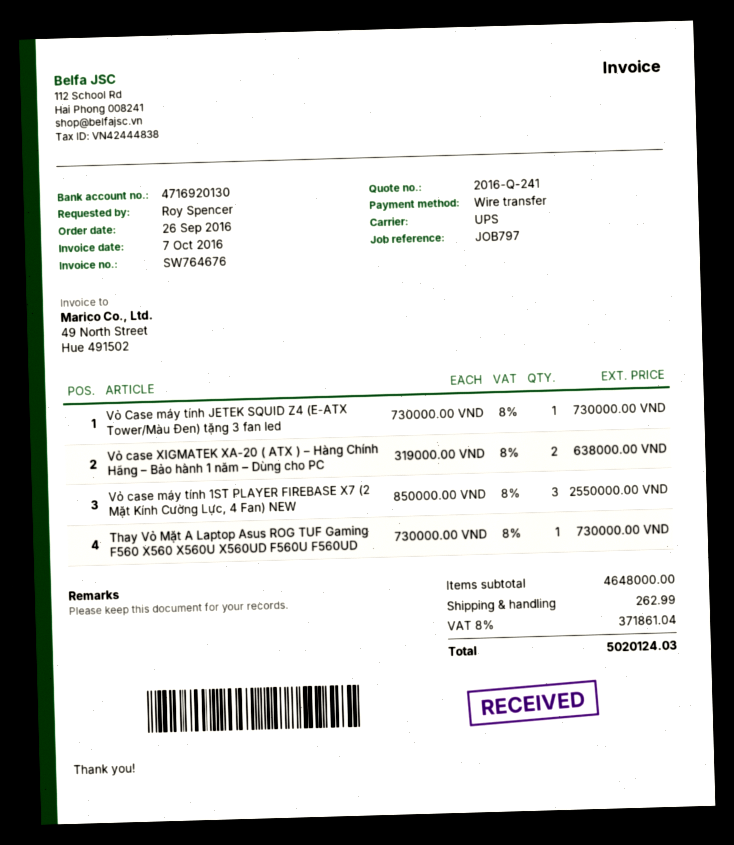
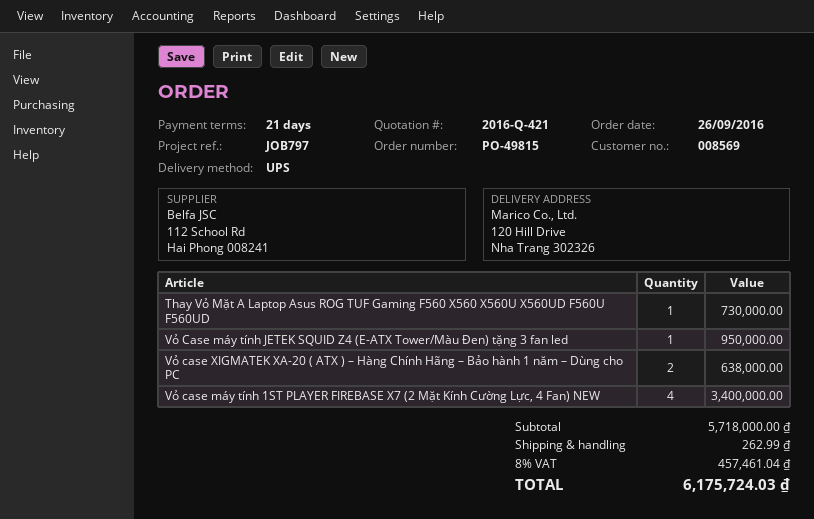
quote number: 2016-Q-241 -> 2016-Q-421
Vỏ Case máy tính JETEK SQUID Z4 (E-ATX Tower/Màu Đen) tặng 3 fan led: 1 for 730000.00 -> 1 for 950000.00
Vỏ case máy tính 1ST PLAYER FIREBASE X7 (2 Mặt Kính Cường Lực, 4 Fan) NEW: 3 for 2550000.00 -> 4 for 3400000.00
subtotal: 4648000.00 -> 5718000.00
tax: 8% = 371861.04 -> 8% = 457461.04
total: 5020124.03 -> 6175724.03

